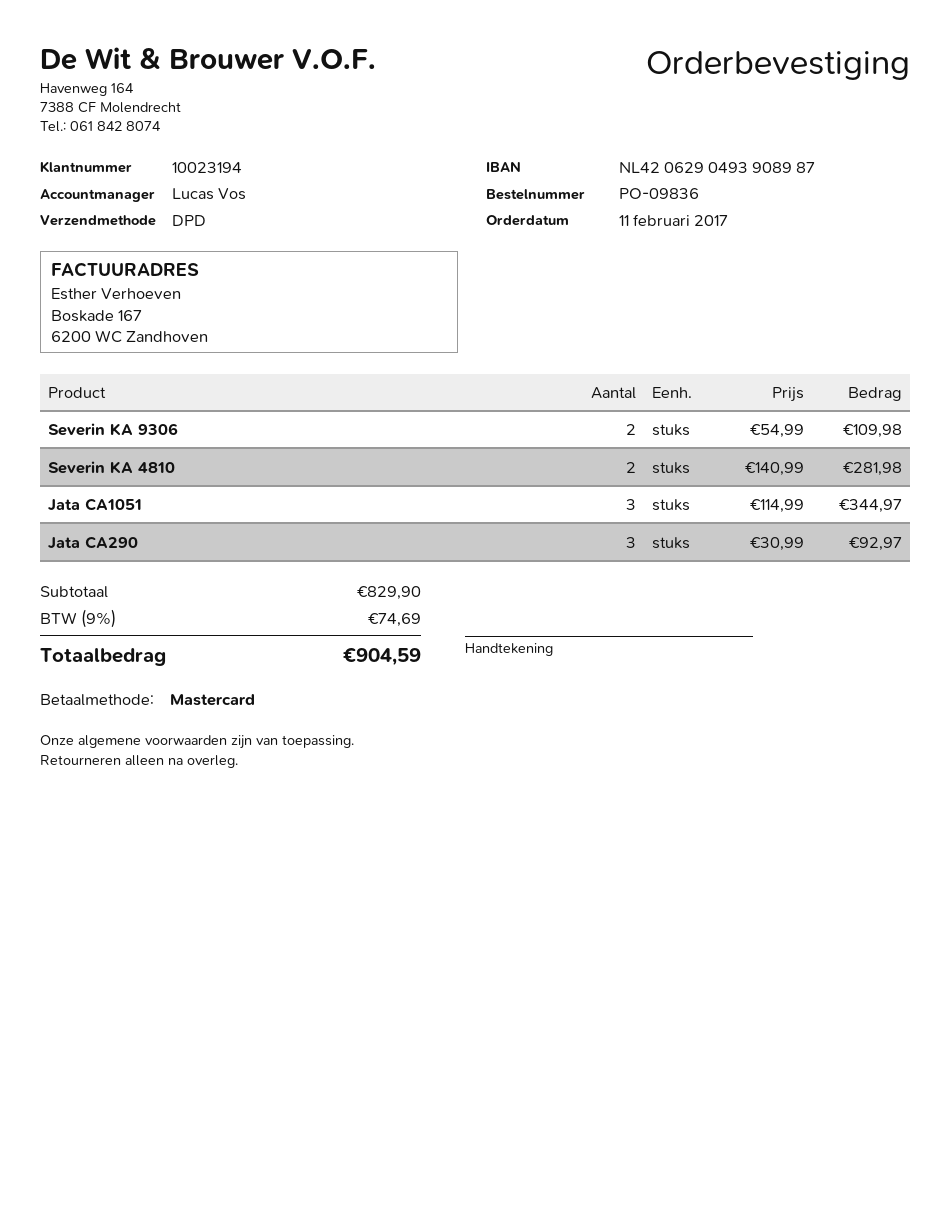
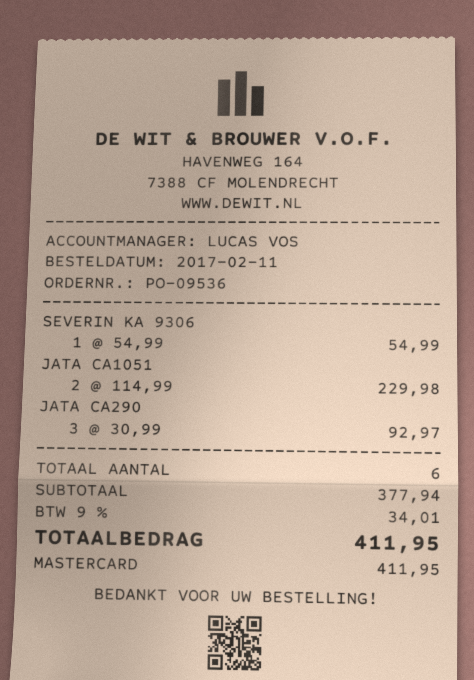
order number: PO-09836 -> PO-09536
Severin KA 9306: 2 x 54.99 = 109.98 -> 1 x 54.99 = 54.99
Severin KA 4810: 2 x 140.99 = 281.98 -> none
Jata CA1051: 3 x 114.99 = 344.97 -> 2 x 114.99 = 229.98
subtotal: 829.90 -> 377.94
tax: 9% = 74.69 -> 9% = 34.01
total: 904.59 -> 411.95

